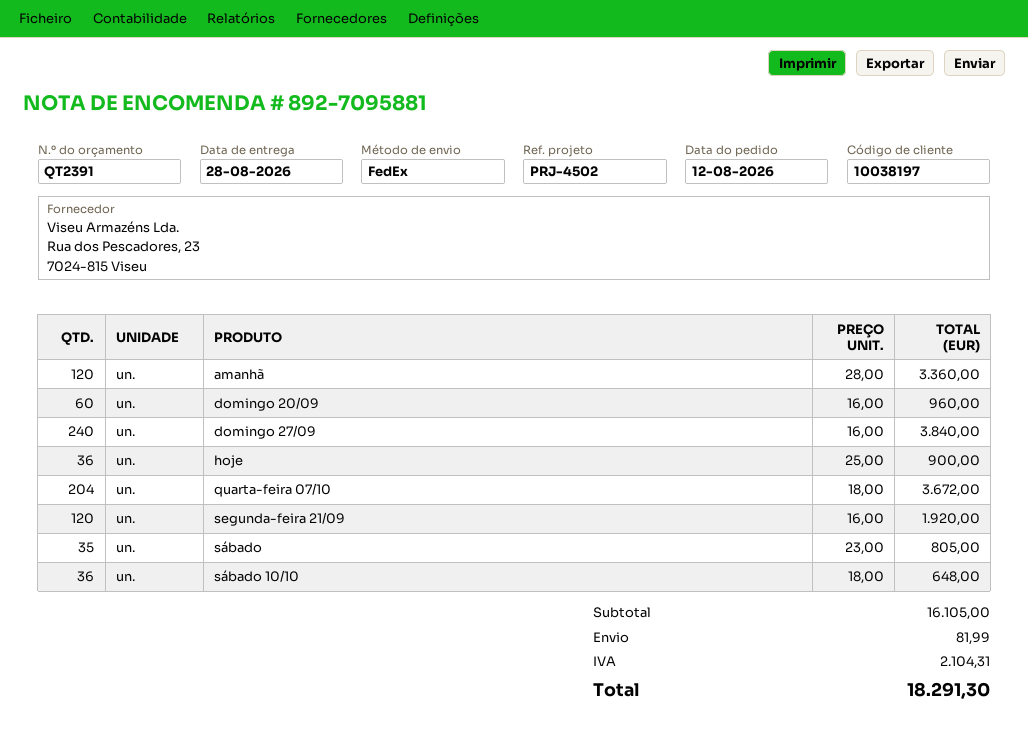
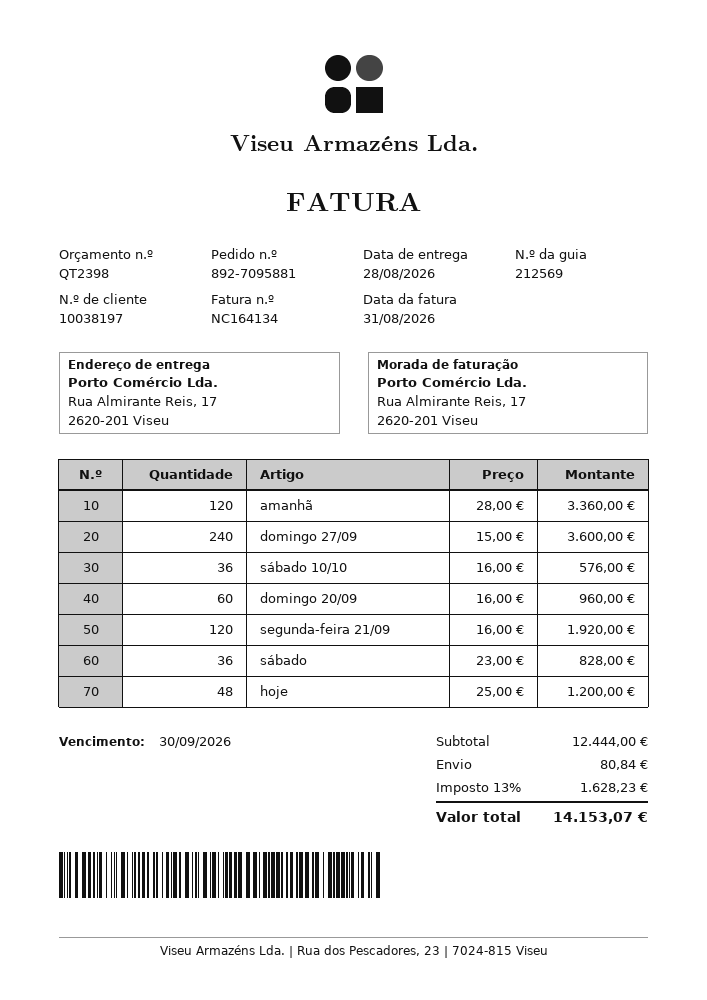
quote number: QT2391 -> QT2398
domingo 27/09: 240 x 16.00 = 3840.00 -> 240 x 15.00 = 3600.00
hoje: 36 x 25.00 = 900.00 -> 48 x 25.00 = 1200.00
quarta-feira 07/10: 204 x 18.00 = 3672.00 -> none
sábado: 35 x 23.00 = 805.00 -> 36 x 23.00 = 828.00
sábado 10/10: 36 x 18.00 = 648.00 -> 36 x 16.00 = 576.00
subtotal: 16105.00 -> 12444.00
shipping: 81.99 -> 80.84
tax: 2104.31 -> 1628.23
total: 18291.30 -> 14153.07

